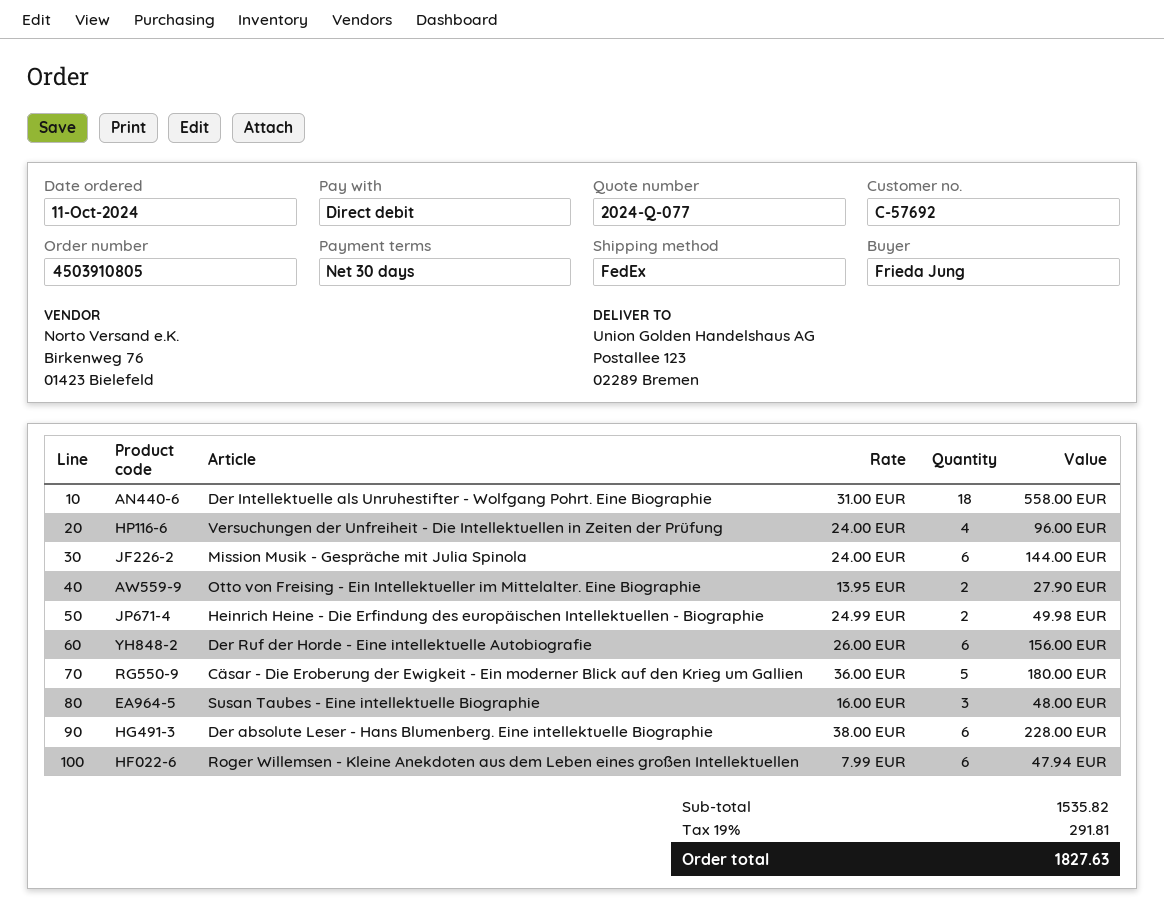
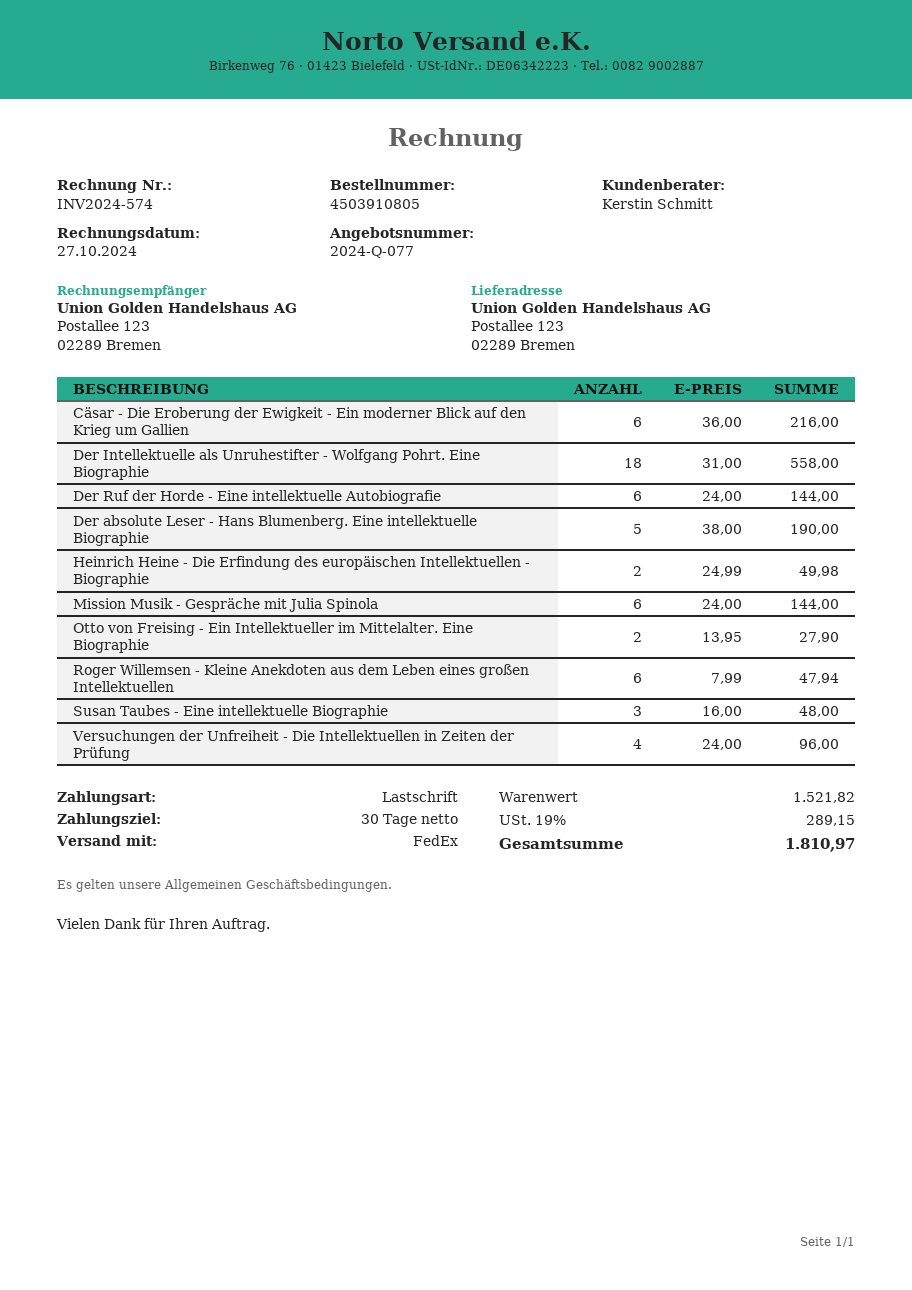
Der Ruf der Horde - Eine intellektuelle Autobiografie: 6 x 26.00 = 156.00 -> 6 x 24.00 = 144.00
Cäsar - Die Eroberung der Ewigkeit - Ein moderner Blick auf den Krieg um Gallien: 5 x 36.00 = 180.00 -> 6 x 36.00 = 216.00
Der absolute Leser - Hans Blumenberg. Eine intellektuelle Biographie: 6 x 38.00 = 228.00 -> 5 x 38.00 = 190.00
subtotal: 1535.82 -> 1521.82
tax: 19% = 291.81 -> 19% = 289.15
total: 1827.63 -> 1810.97

